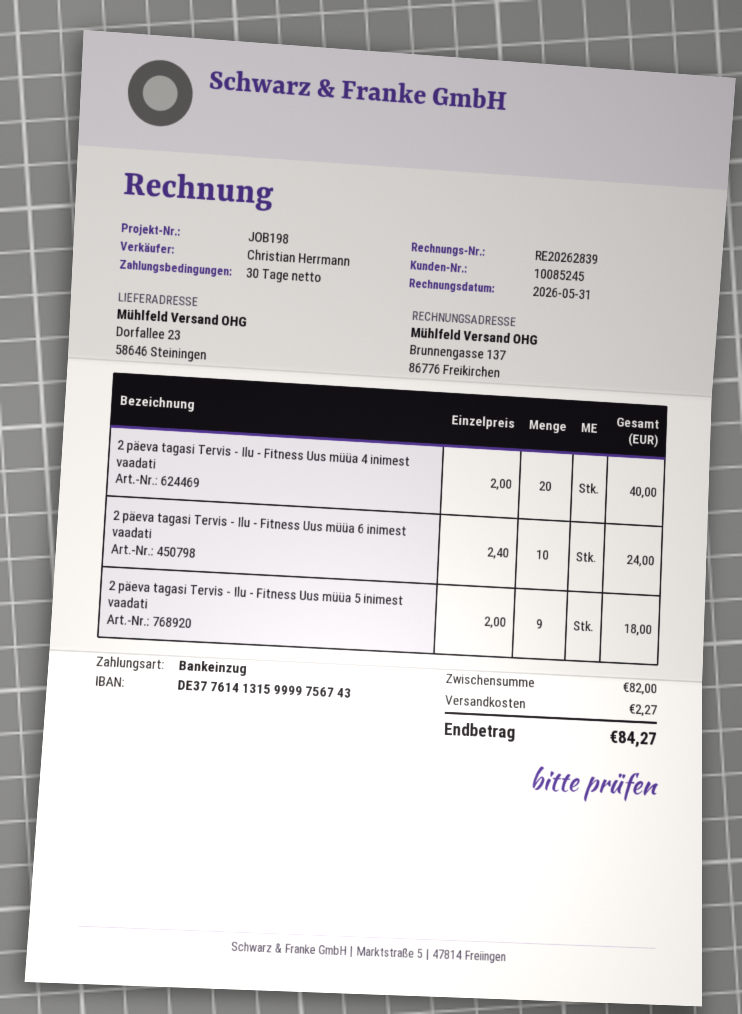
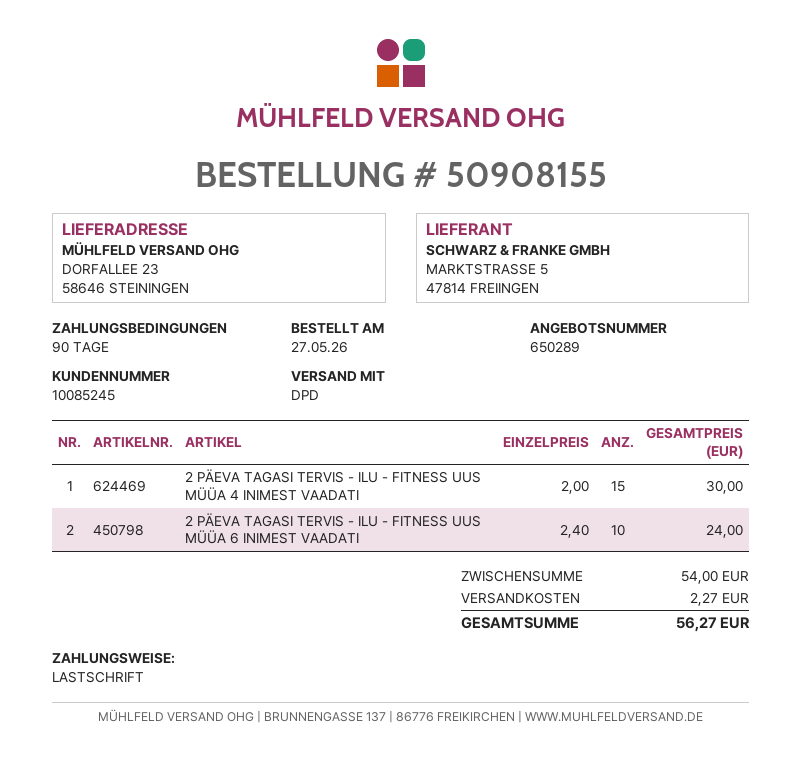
payment terms: 30 days -> 90 days
2 päeva tagasi Tervis - Ilu - Fitness Uus müüa 4 inimest vaadati: 20 x 2.00 = 40.00 -> 15 x 2.00 = 30.00
2 päeva tagasi Tervis - Ilu - Fitness Uus müüa 5 inimest vaadati: 9 x 2.00 = 18.00 -> none
subtotal: 82.00 -> 54.00
total: 84.27 -> 56.27

